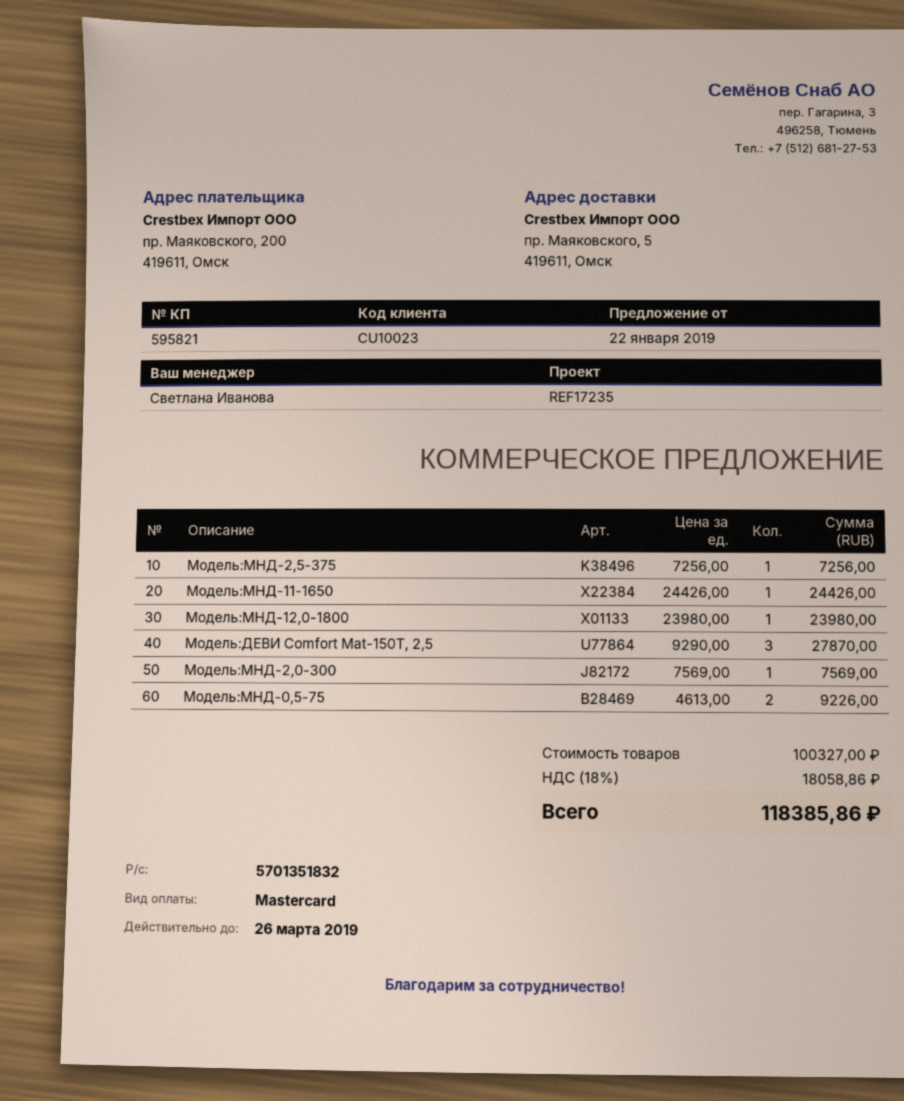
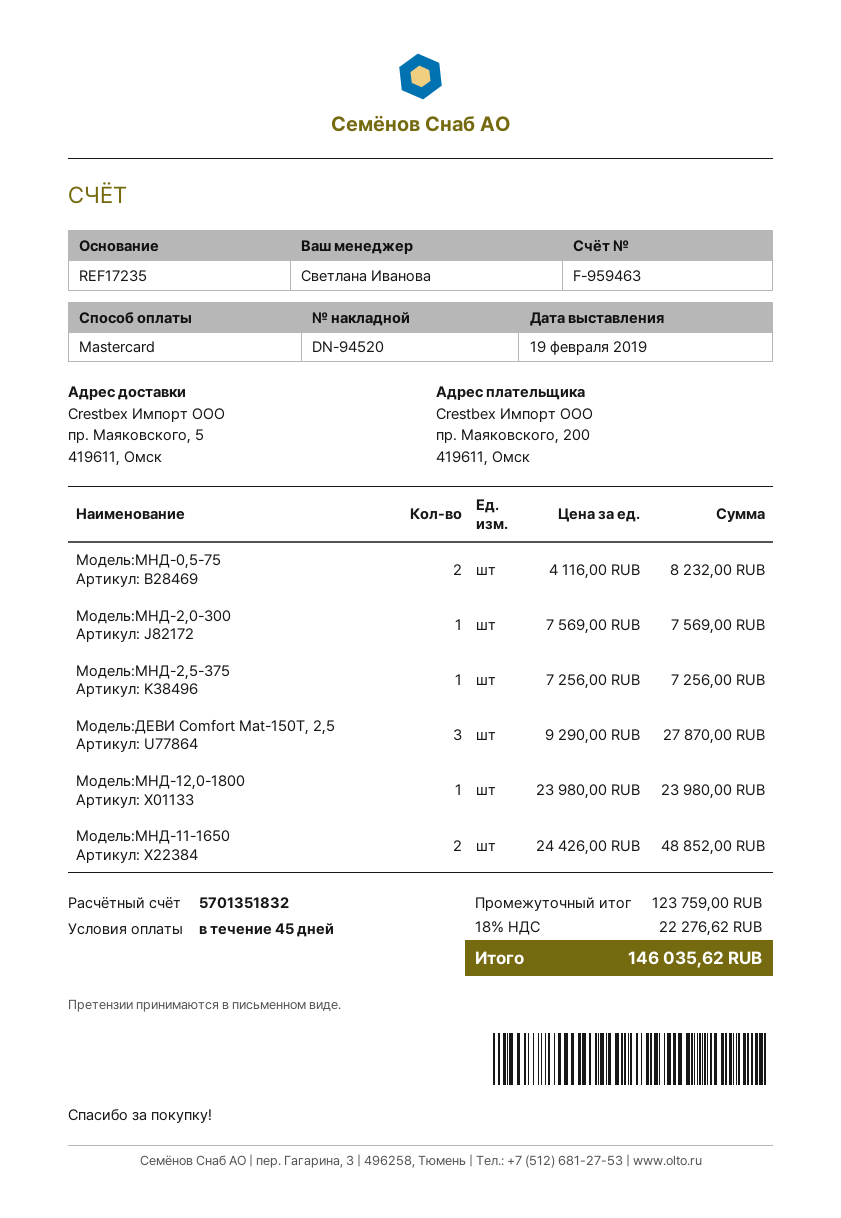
Модель:МНД-11-1650: 1 x 24426.00 = 24426.00 -> 2 x 24426.00 = 48852.00
Модель:МНД-0,5-75: 2 x 4613.00 = 9226.00 -> 2 x 4116.00 = 8232.00
subtotal: 100327.00 -> 123759.00
tax: 18% = 18058.86 -> 18% = 22276.62
total: 118385.86 -> 146035.62

